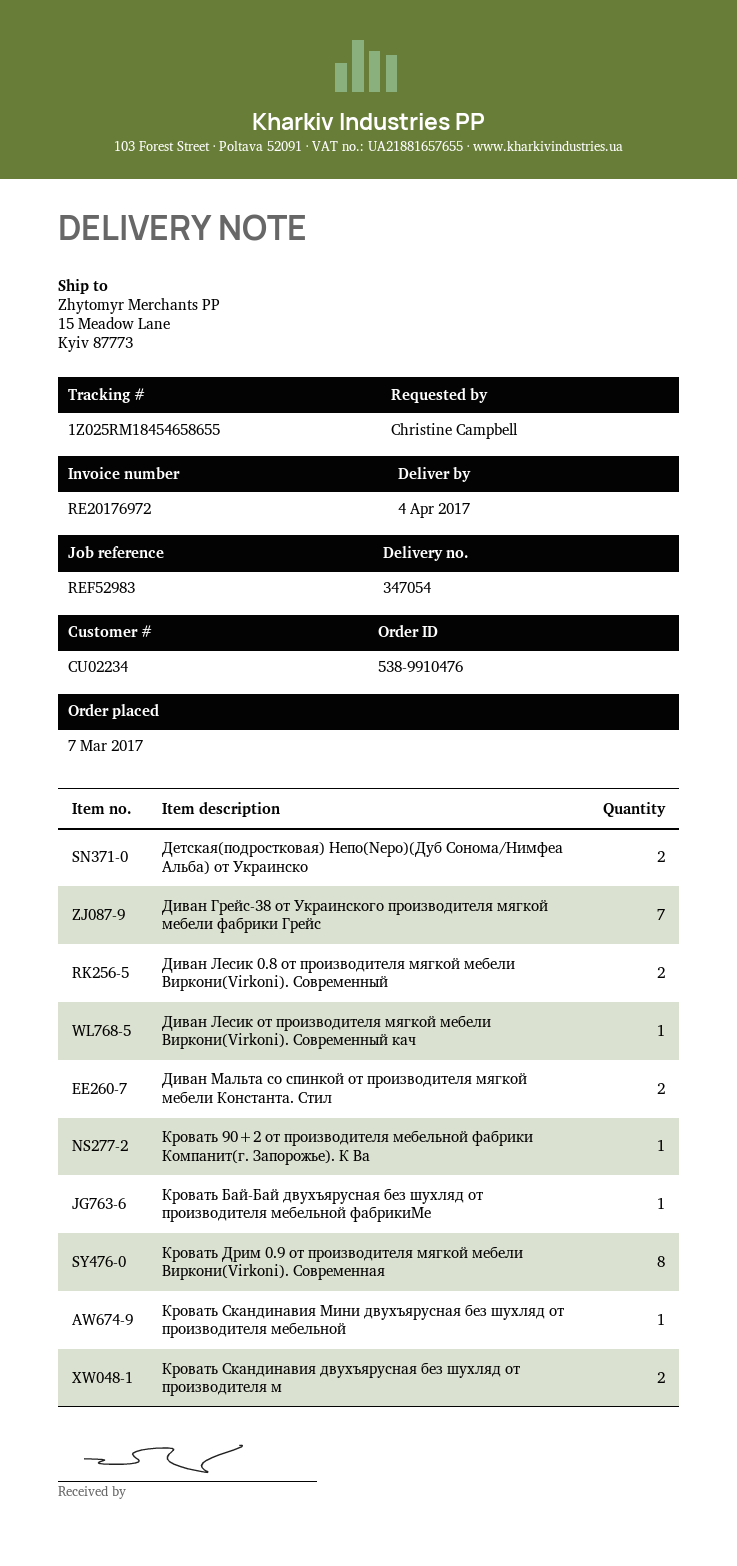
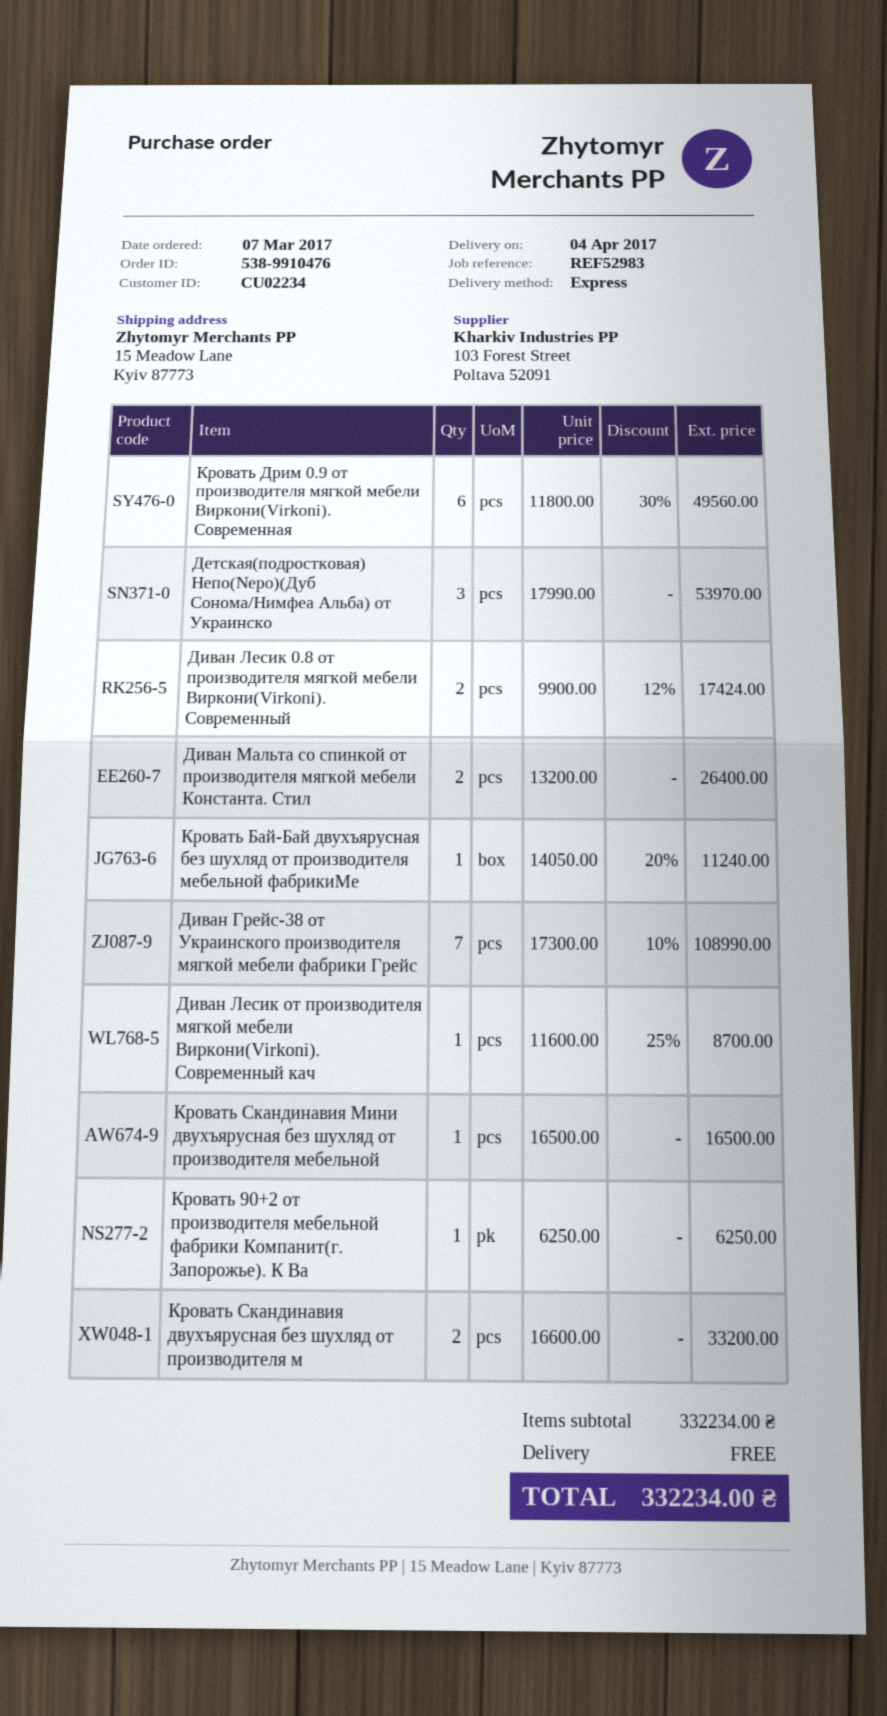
Детская(подростковая) Непо(Nepo)(Дуб Сонома/Нимфеа Альба) от Украинско: 2 -> 3
Кровать Дрим 0.9 от производителя мягкой мебели Виркони(Virkoni). Современная: 8 -> 6

